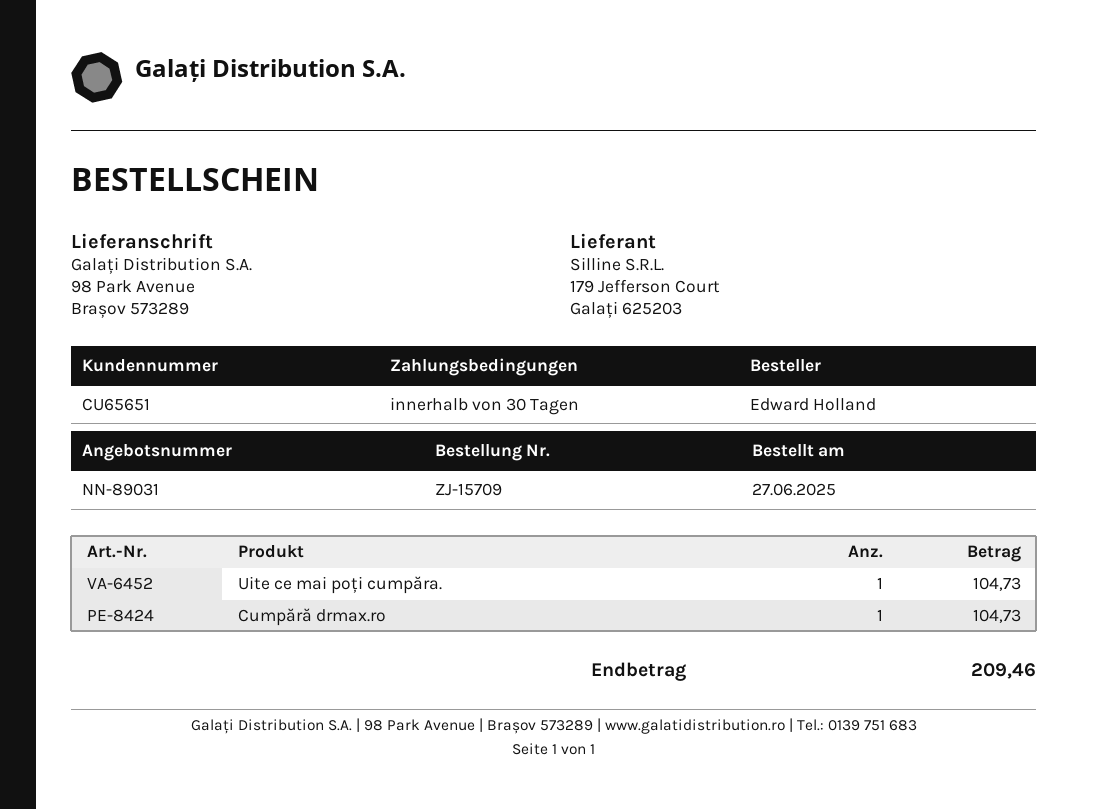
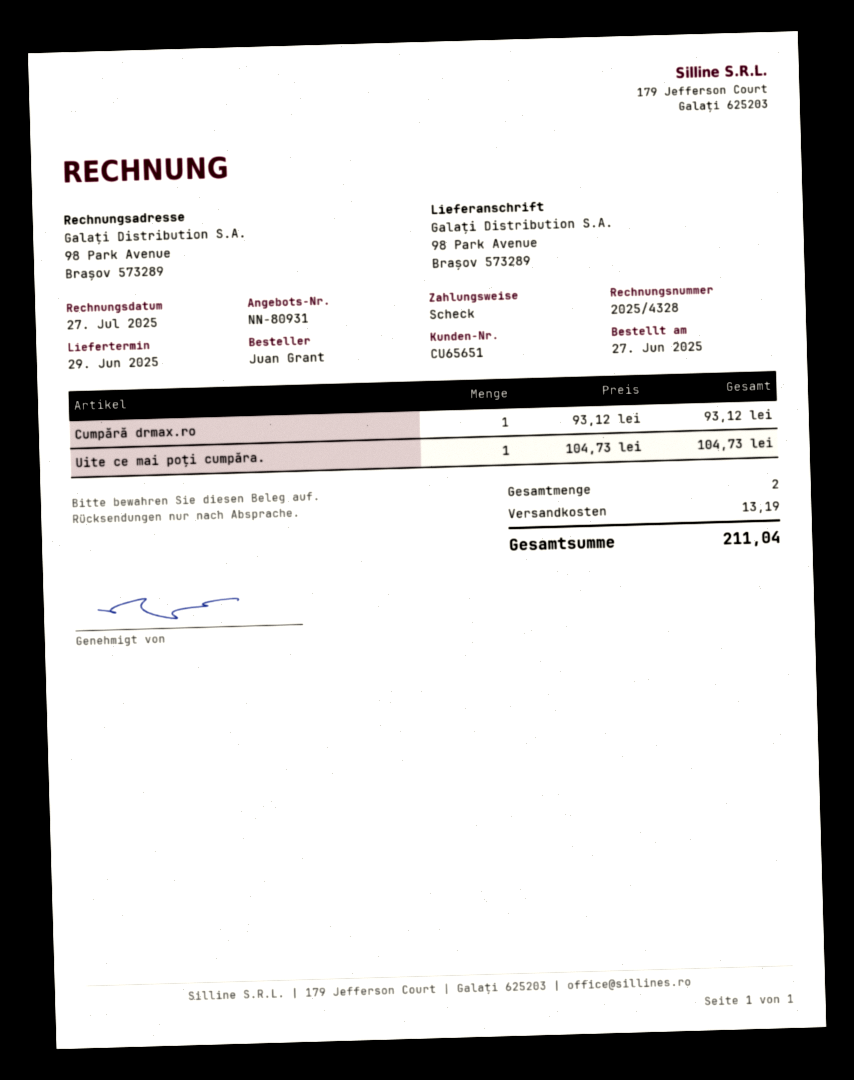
quote number: NN-89031 -> NN-80931
ordered by: Edward Holland -> Juan Grant
Cumpără drmax.ro: 1 for 104.73 -> 1 for 93.12
shipping: none -> 13.19
total: 209.46 -> 211.04

